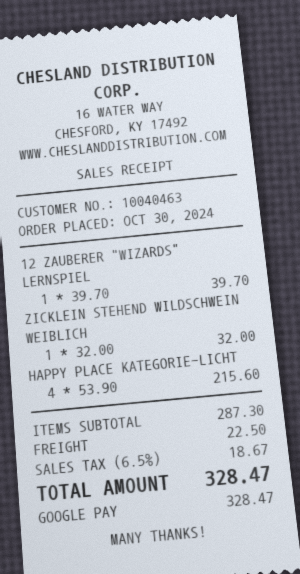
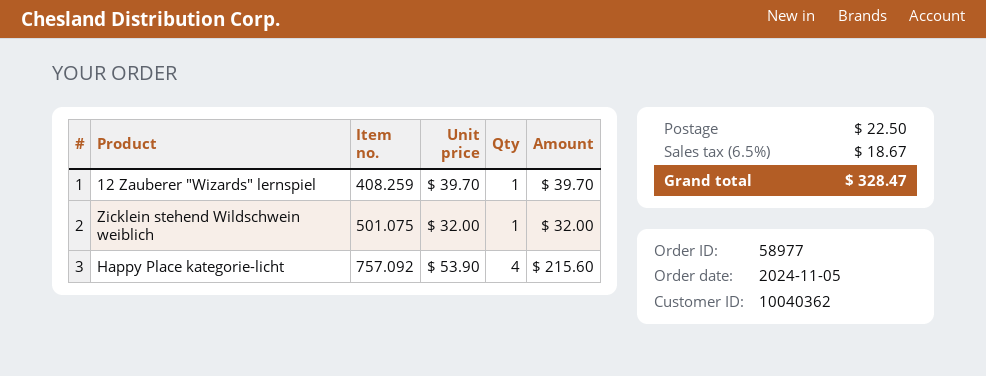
order date: 2024-10-30 -> 2024-11-05
customer number: 10040463 -> 10040362

